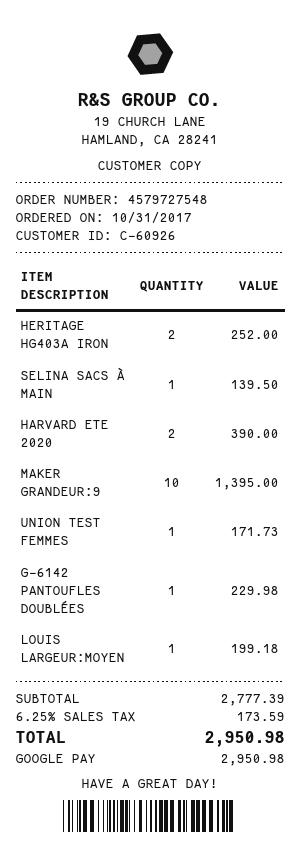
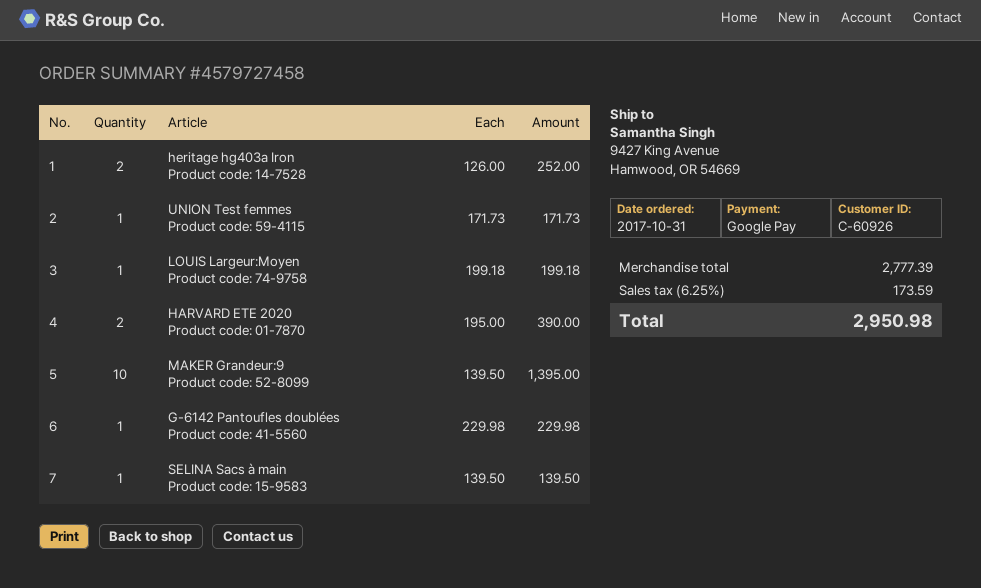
order number: 4579727548 -> 4579727458

